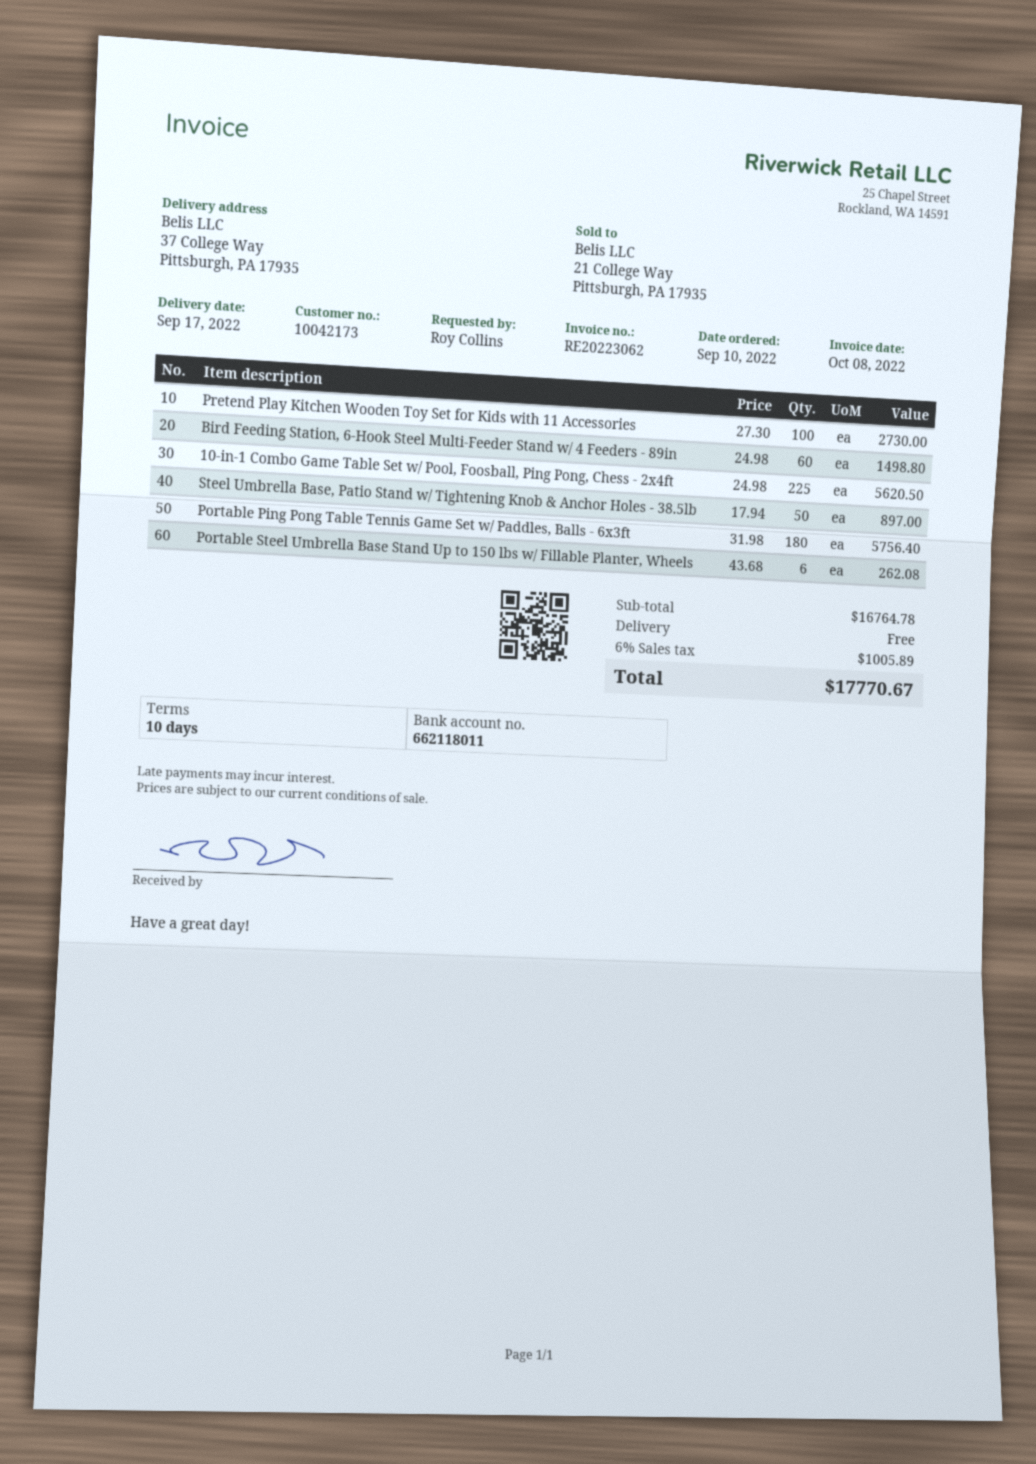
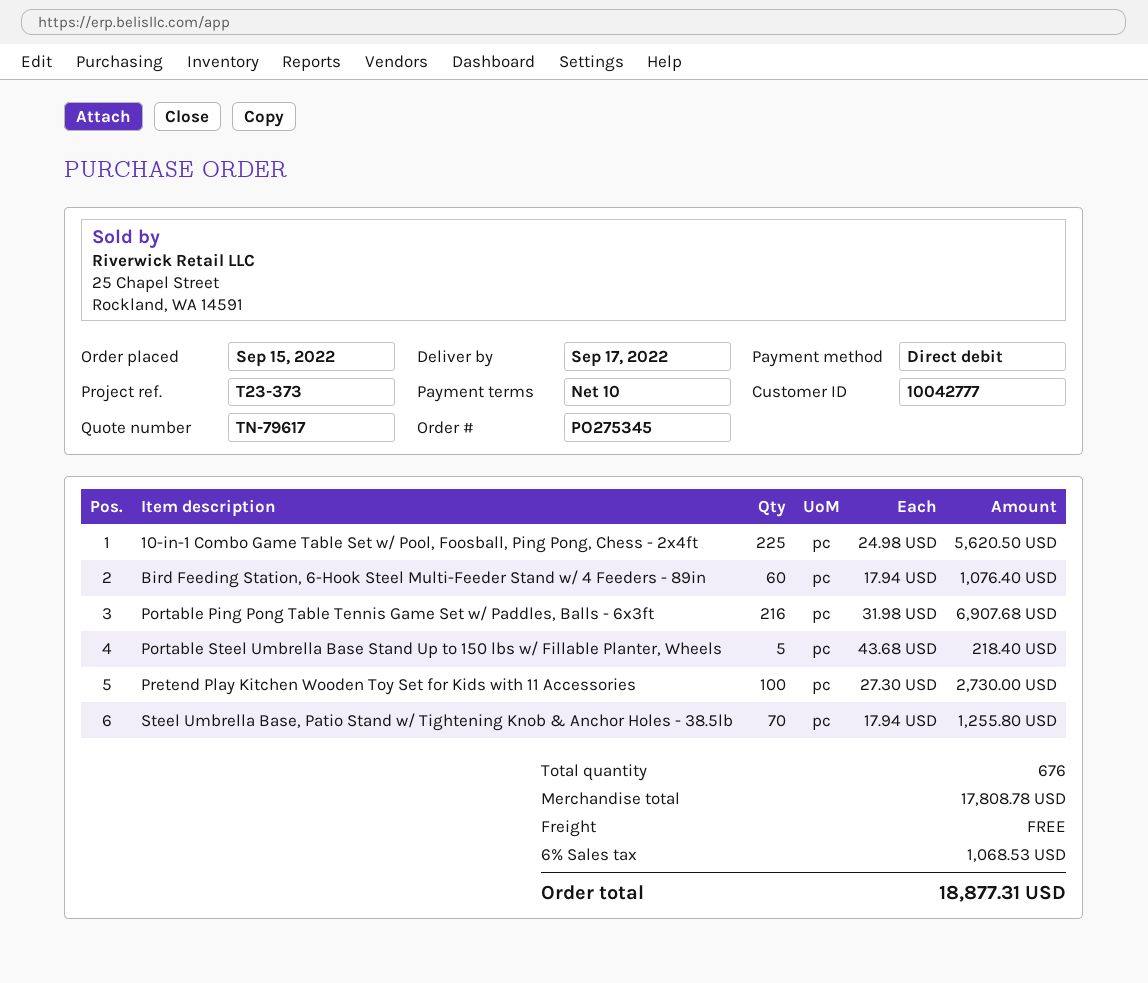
order date: 2022-09-10 -> 2022-09-15
customer number: 10042173 -> 10042777
Bird Feeding Station, 6-Hook Steel Multi-Feeder Stand w/ 4 Feeders - 89in: 60 x 24.98 = 1498.80 -> 60 x 17.94 = 1076.40
Steel Umbrella Base, Patio Stand w/ Tightening Knob & Anchor Holes - 38.5lb: 50 x 17.94 = 897.00 -> 70 x 17.94 = 1255.80
Portable Ping Pong Table Tennis Game Set w/ Paddles, Balls - 6x3ft: 180 x 31.98 = 5756.40 -> 216 x 31.98 = 6907.68
Portable Steel Umbrella Base Stand Up to 150 lbs w/ Fillable Planter, Wheels: 6 x 43.68 = 262.08 -> 5 x 43.68 = 218.40
subtotal: 16764.78 -> 17808.78
tax: 6% = 1005.89 -> 6% = 1068.53
total: 17770.67 -> 18877.31

